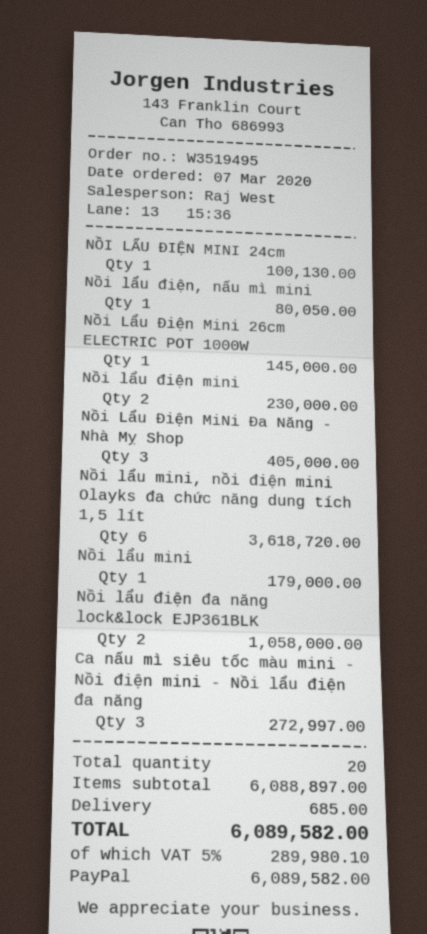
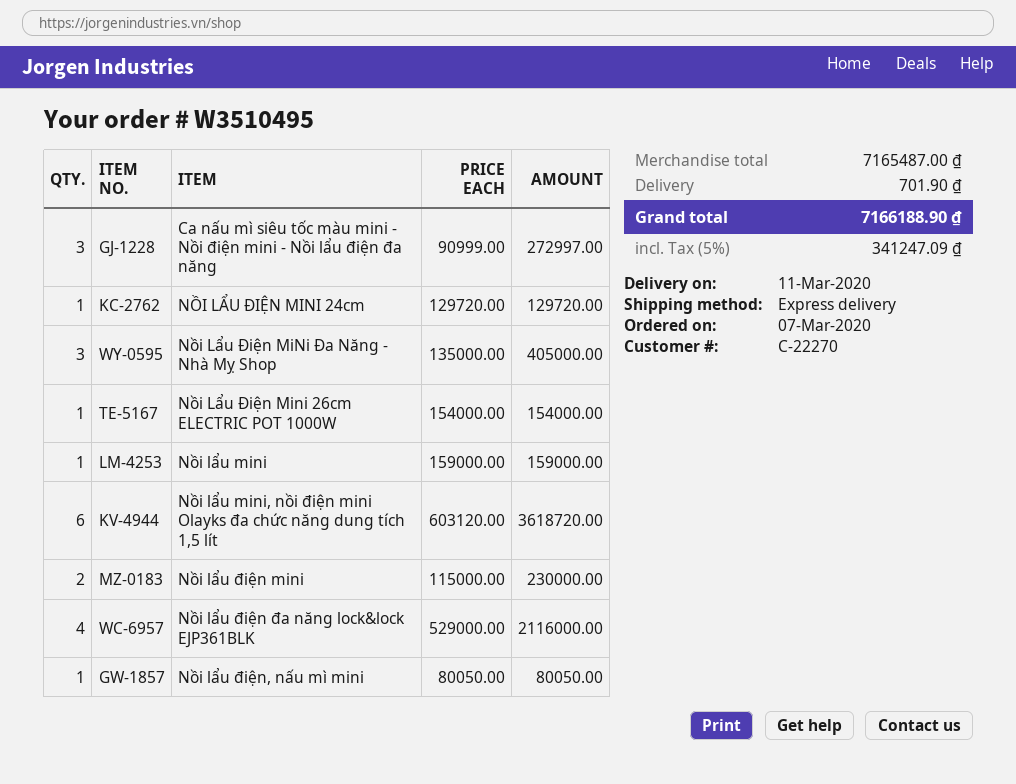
order number: W3519495 -> W3510495
NỒI LẨU ĐIỆN MINI 24cm: 1 for 100130.00 -> 1 for 129720.00
Nồi Lẩu Điện Mini 26cm ELECTRIC POT 1000W: 1 for 145000.00 -> 1 for 154000.00
Nồi lẩu mini: 1 for 179000.00 -> 1 for 159000.00
Nồi lẩu điện đa năng lock&lock EJP361BLK: 2 for 1058000.00 -> 4 for 2116000.00
subtotal: 6088897.00 -> 7165487.00
shipping: 685.00 -> 701.90
tax: 5% = 289980.10 -> 5% = 341247.09
total: 6089582.00 -> 7166188.90

